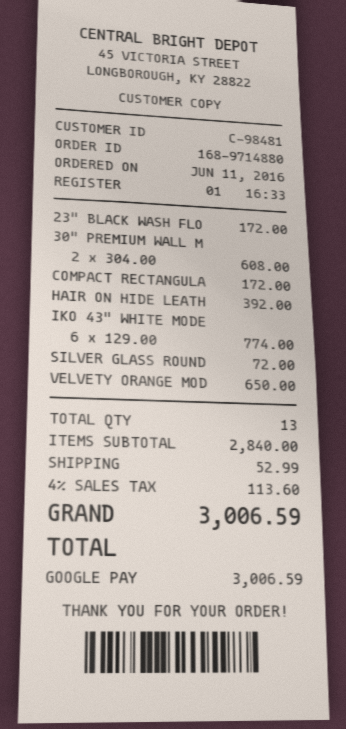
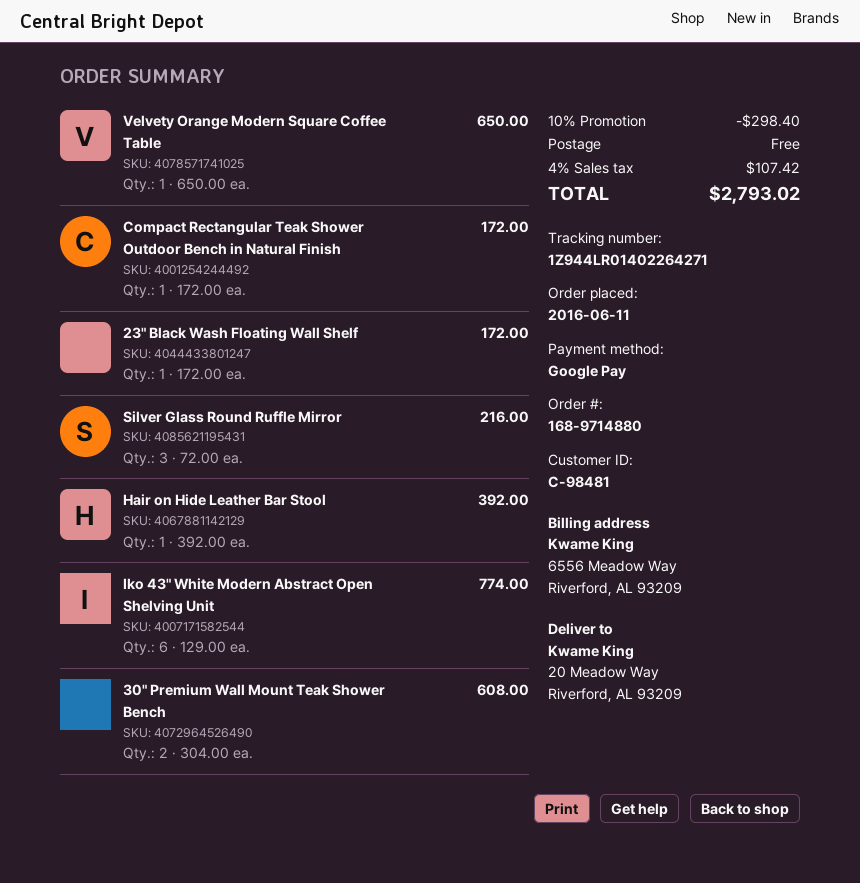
SILVER GLASS ROUND: 1 x 72.00 = 72.00 -> 3 x 72.00 = 216.00
discount: none -> 10% = 298.40
shipping: 52.99 -> 0.00
tax: 4% = 113.60 -> 4% = 107.42
total: 3006.59 -> 2793.02

